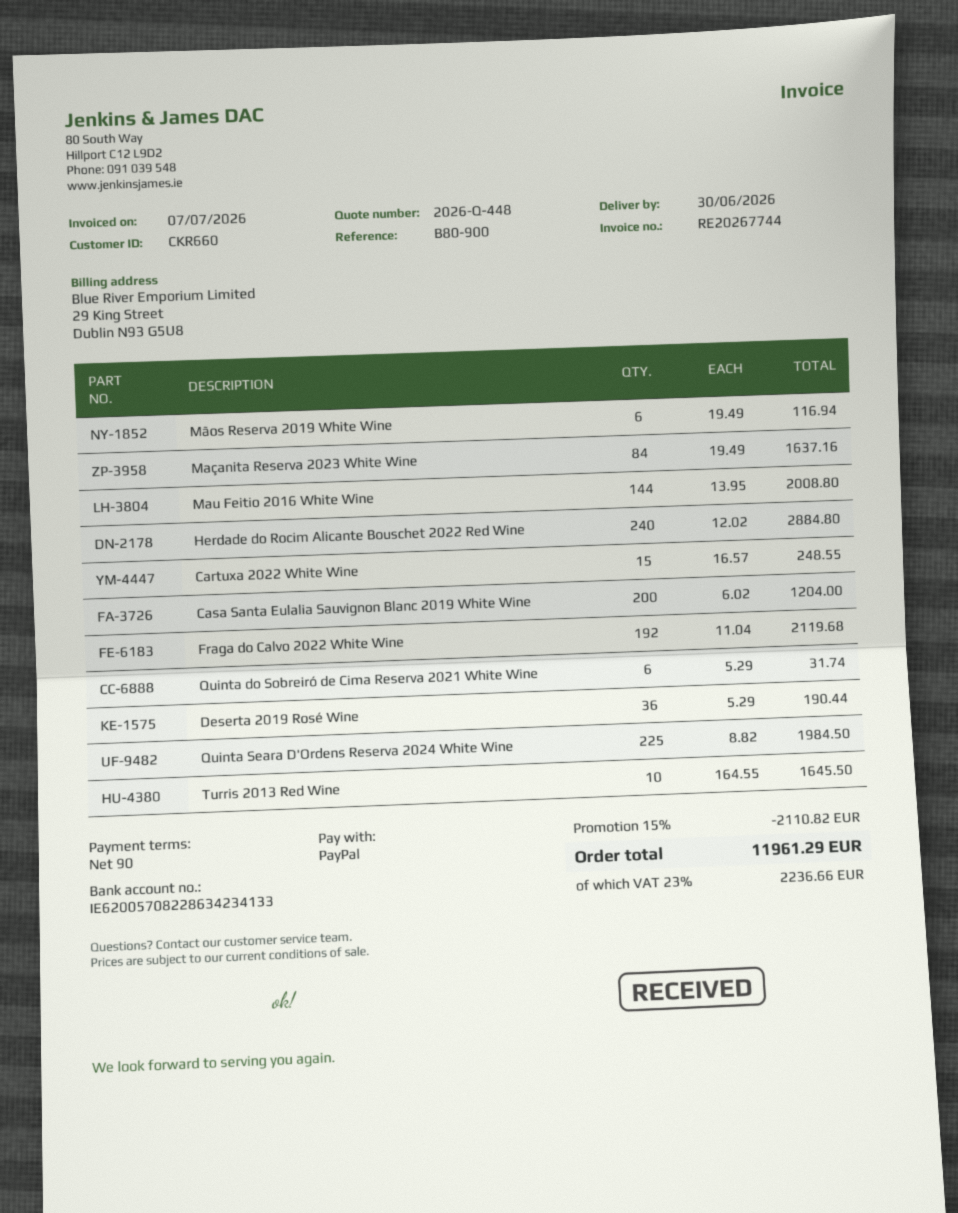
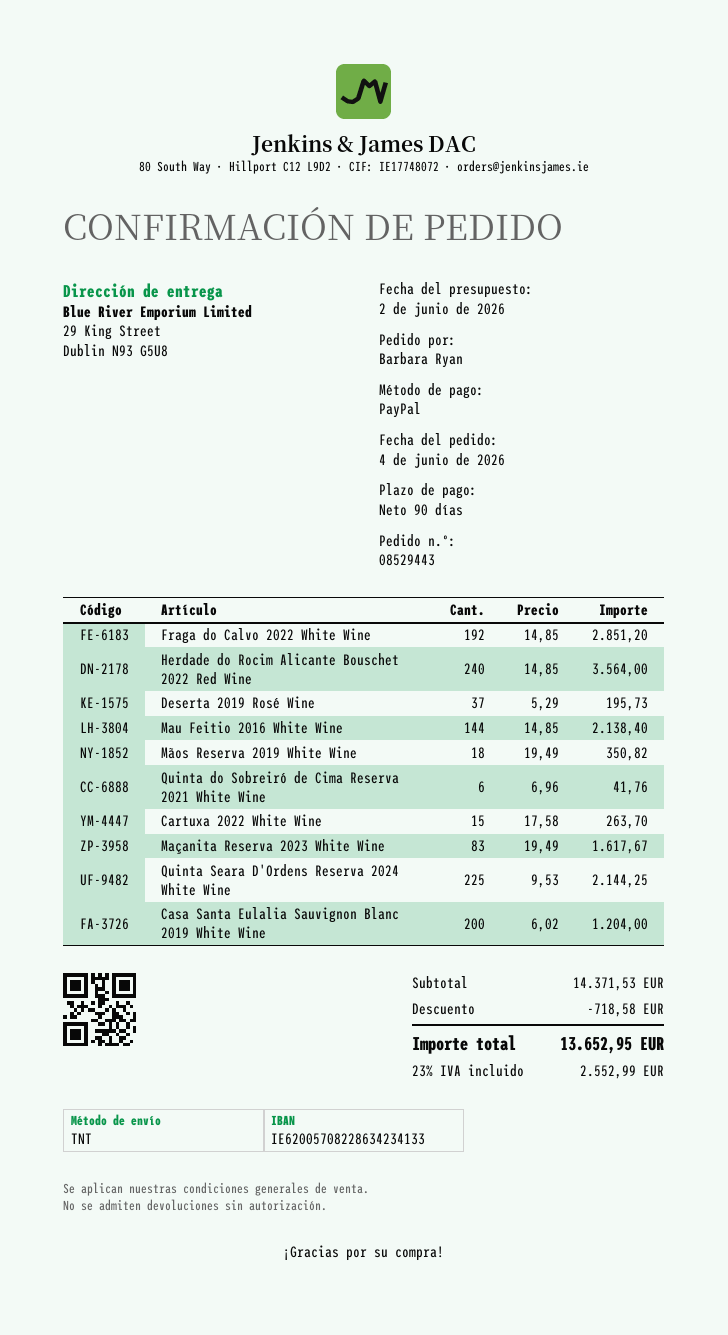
Mãos Reserva 2019 White Wine: 6 x 19.49 = 116.94 -> 18 x 19.49 = 350.82
Maçanita Reserva 2023 White Wine: 84 x 19.49 = 1637.16 -> 83 x 19.49 = 1617.67
Mau Feitio 2016 White Wine: 144 x 13.95 = 2008.80 -> 144 x 14.85 = 2138.40
Herdade do Rocim Alicante Bouschet 2022 Red Wine: 240 x 12.02 = 2884.80 -> 240 x 14.85 = 3564.00
Cartuxa 2022 White Wine: 15 x 16.57 = 248.55 -> 15 x 17.58 = 263.70
Fraga do Calvo 2022 White Wine: 192 x 11.04 = 2119.68 -> 192 x 14.85 = 2851.20
Quinta do Sobreiró de Cima Reserva 2021 White Wine: 6 x 5.29 = 31.74 -> 6 x 6.96 = 41.76
Deserta 2019 Rosé Wine: 36 x 5.29 = 190.44 -> 37 x 5.29 = 195.73
Quinta Seara D'Ordens Reserva 2024 White Wine: 225 x 8.82 = 1984.50 -> 225 x 9.53 = 2144.25
Turris 2013 Red Wine: 10 x 164.55 = 1645.50 -> none
discount: 2110.82 -> 718.58
tax: 23% = 2236.66 -> 23% = 2552.99
total: 11961.29 -> 13652.95

